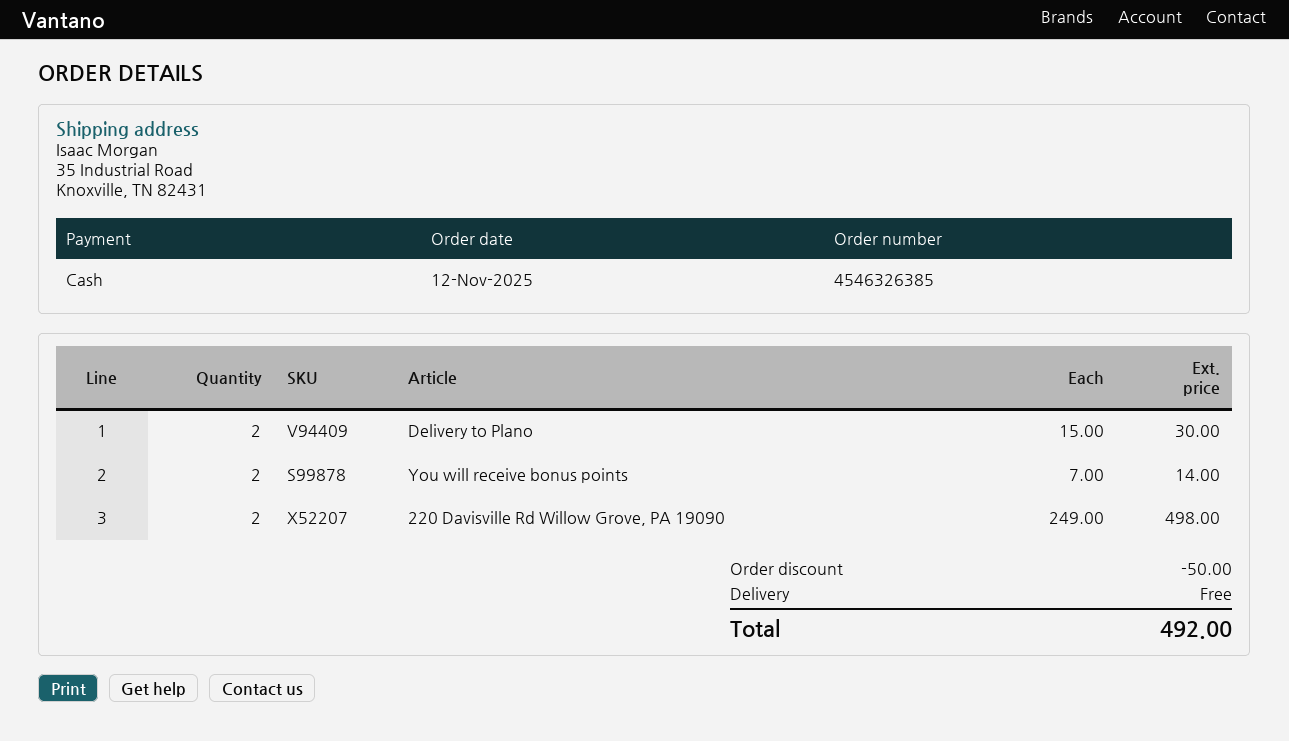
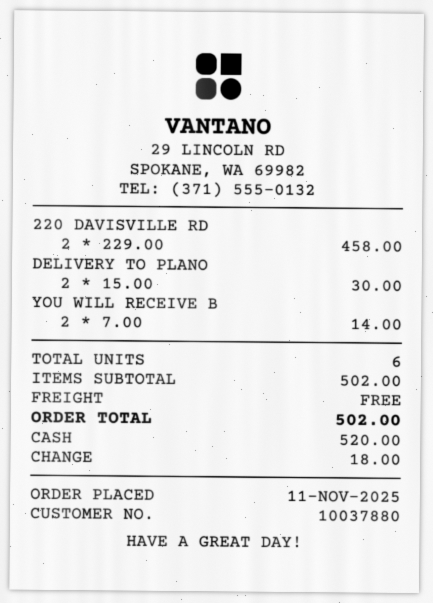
order date: 2025-11-12 -> 2025-11-11
220 Davisville Rd Willow Grove, PA 19090: 2 x 249.00 = 498.00 -> 2 x 229.00 = 458.00
discount: 50.00 -> none
total: 492.00 -> 502.00

